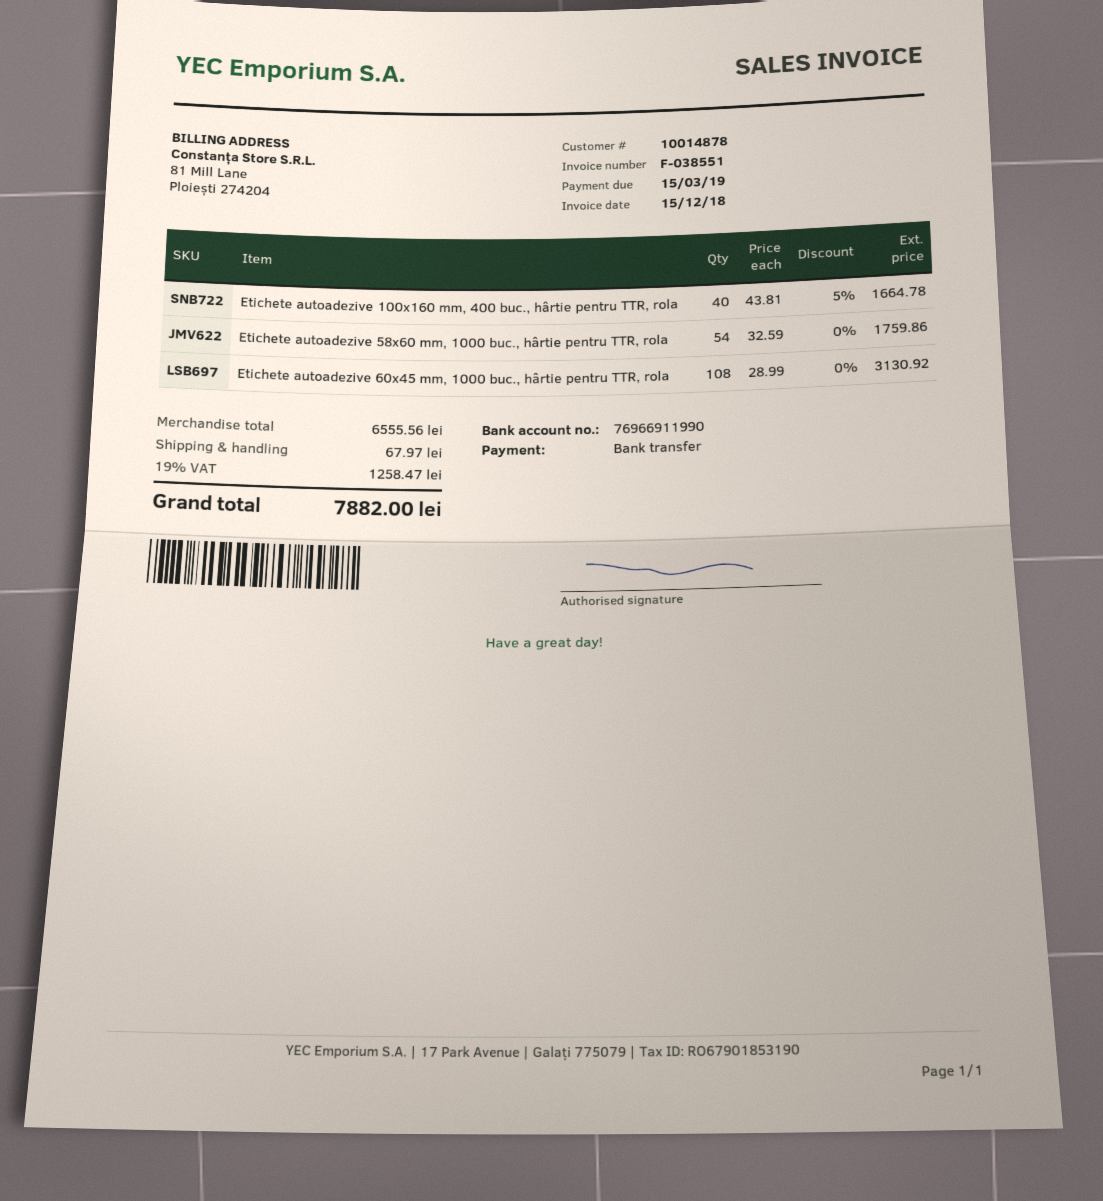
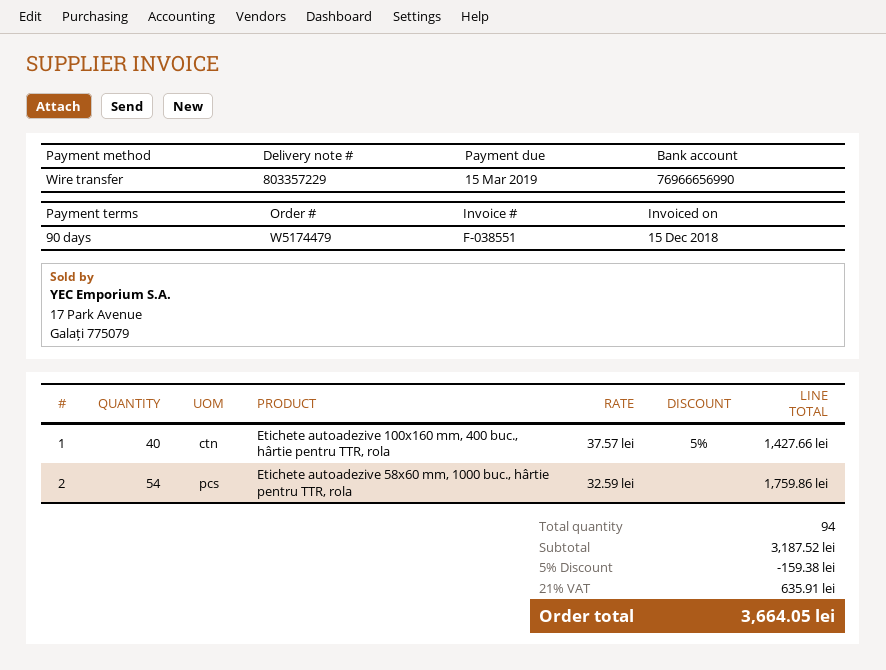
bank account: 76966911990 -> 76966656990
Etichete autoadezive 100x160 mm, 400 buc., hârtie pentru TTR, rola: 40 x 43.81 - 5% = 1664.78 -> 40 x 37.57 - 5% = 1427.66
Etichete autoadezive 60x45 mm, 1000 buc., hârtie pentru TTR, rola: 108 x 28.99 = 3130.92 -> none
subtotal: 6555.56 -> 3187.52
discount: none -> 5% = 159.38
shipping: 67.97 -> none
tax: 19% = 1258.47 -> 21% = 635.91
total: 7882.00 -> 3664.05

